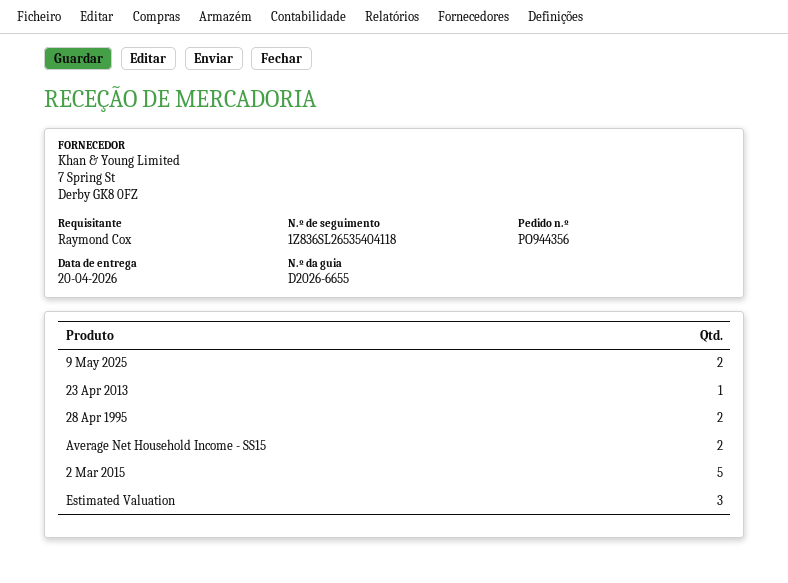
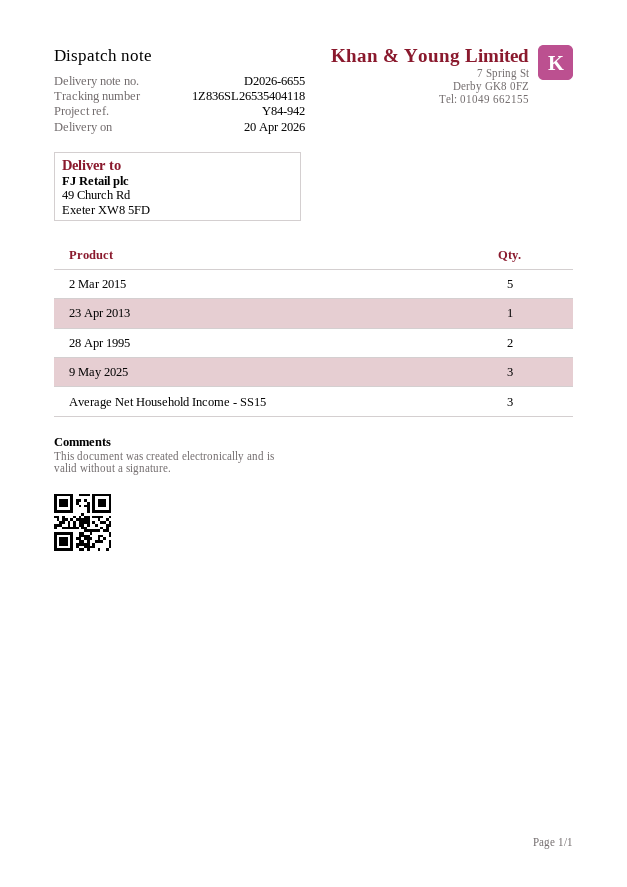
9 May 2025: 2 -> 3
Average Net Household Income - SS15: 2 -> 3
Estimated Valuation: 3 -> none

